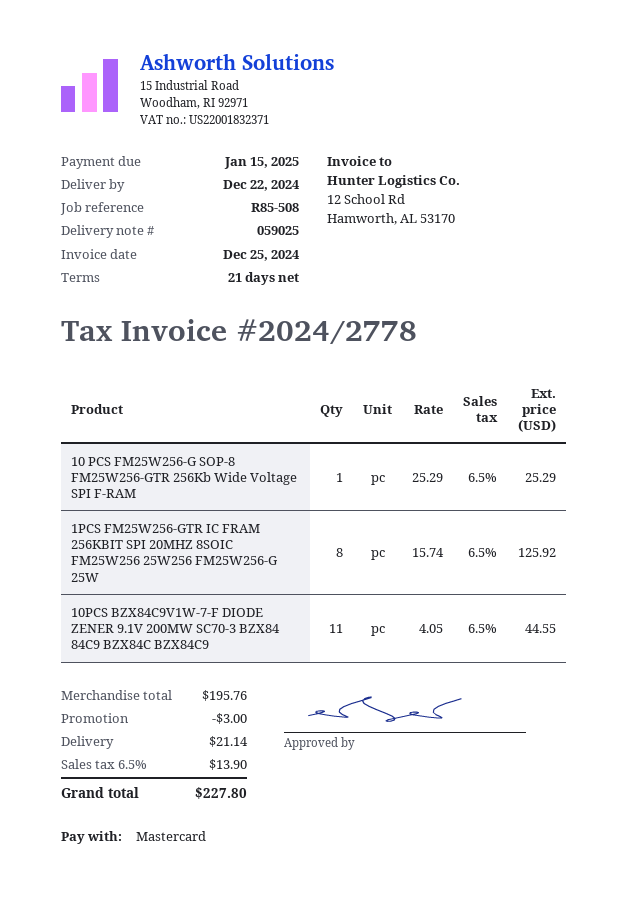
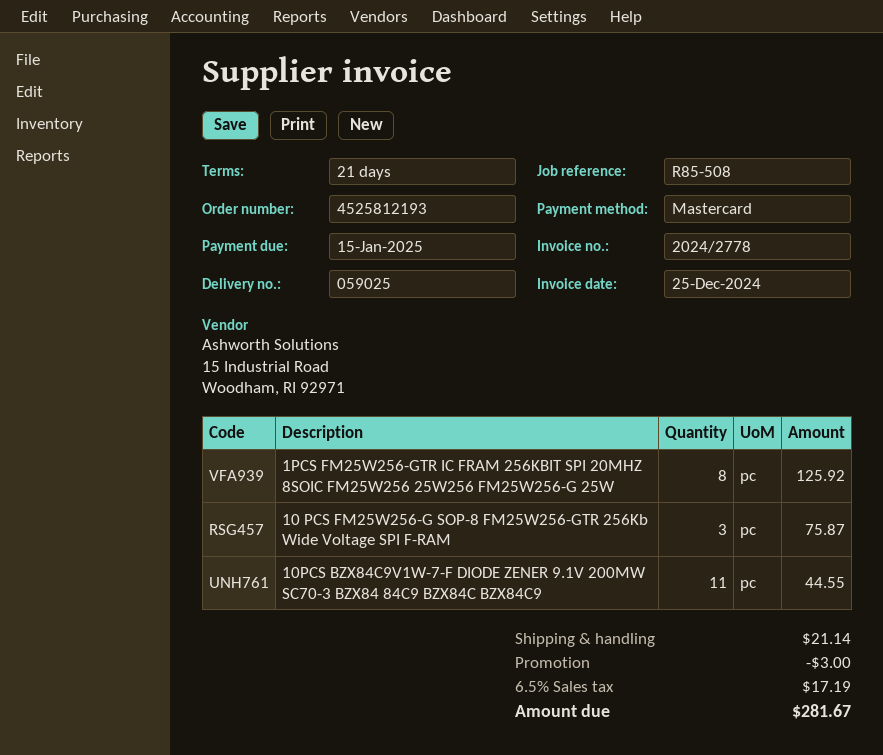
10 PCS FM25W256-G SOP-8 FM25W256-GTR 256Kb Wide Voltage SPI F-RAM: 1 for 25.29 -> 3 for 75.87
tax: 6.5% = 13.90 -> 6.5% = 17.19
total: 227.80 -> 281.67

